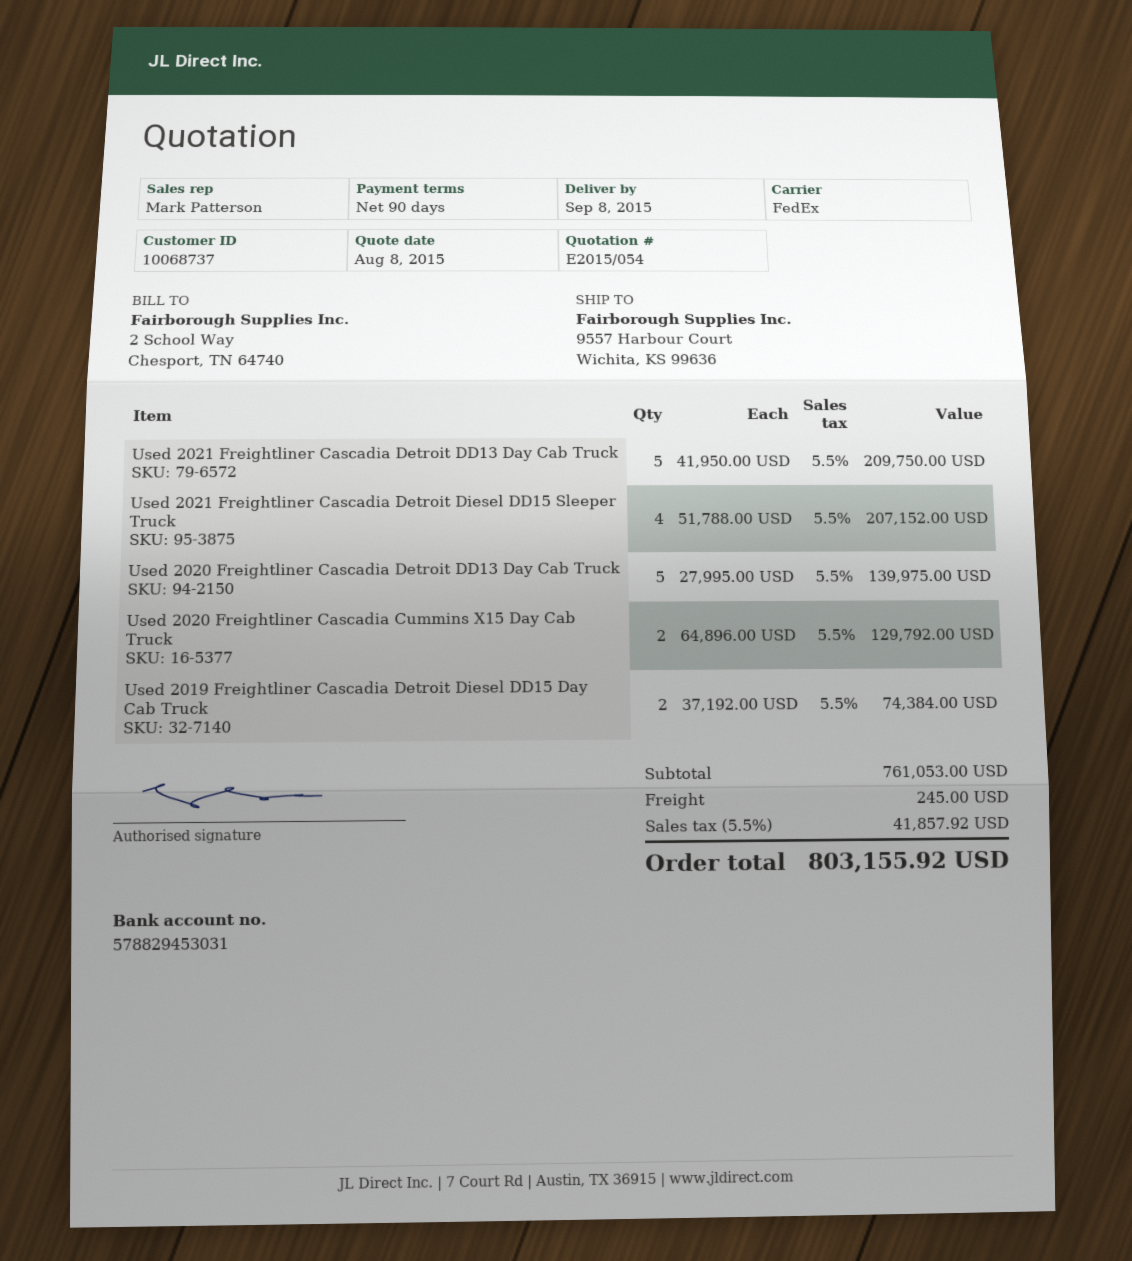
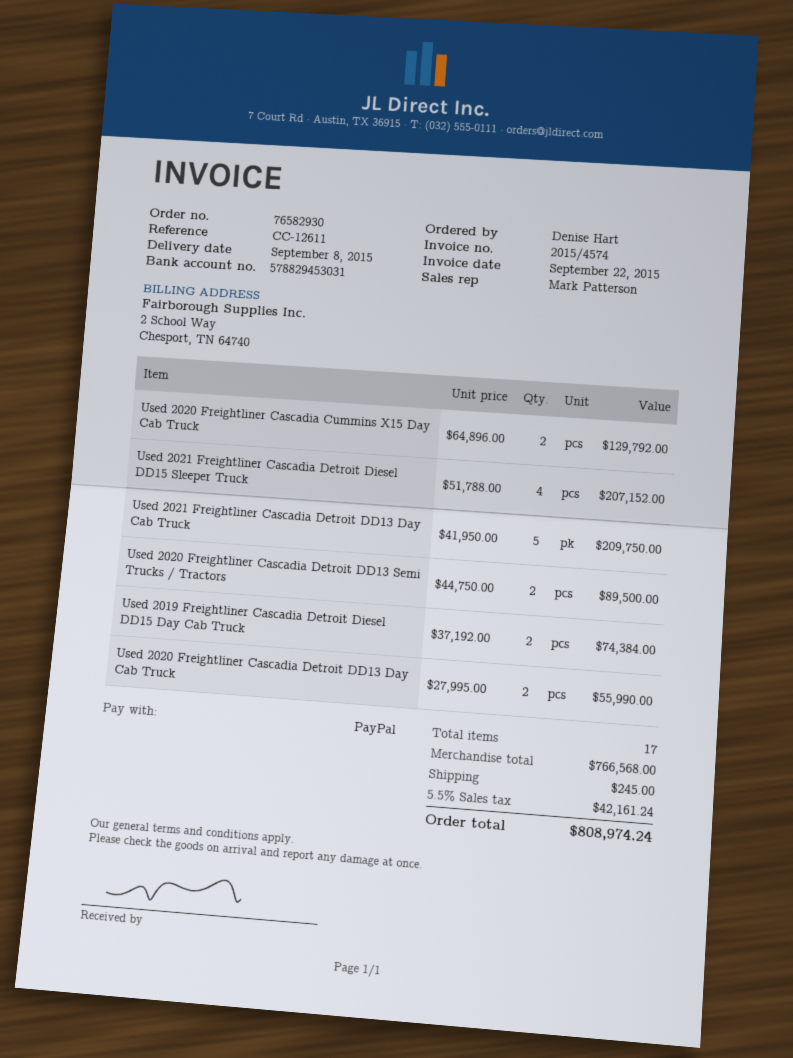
Used 2020 Freightliner Cascadia Detroit DD13 Day Cab Truck: 5 x 27995.00 = 139975.00 -> 2 x 27995.00 = 55990.00
Used 2020 Freightliner Cascadia Detroit DD13 Semi Trucks / Tractors: none -> 2 x 44750.00 = 89500.00
subtotal: 761053.00 -> 766568.00
tax: 5.5% = 41857.92 -> 5.5% = 42161.24
total: 803155.92 -> 808974.24

